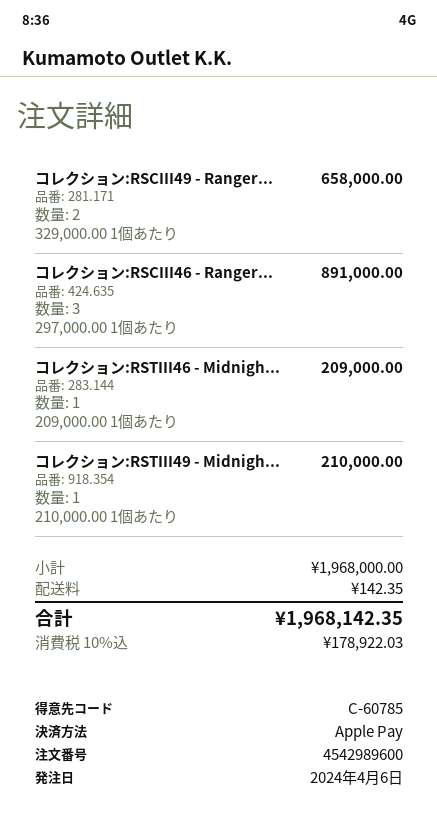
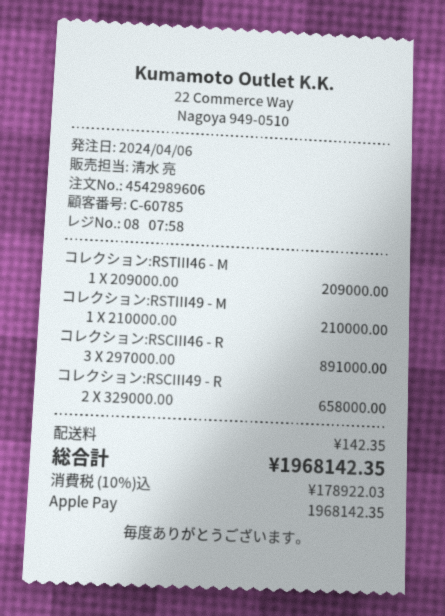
order number: 4542989600 -> 4542989606

